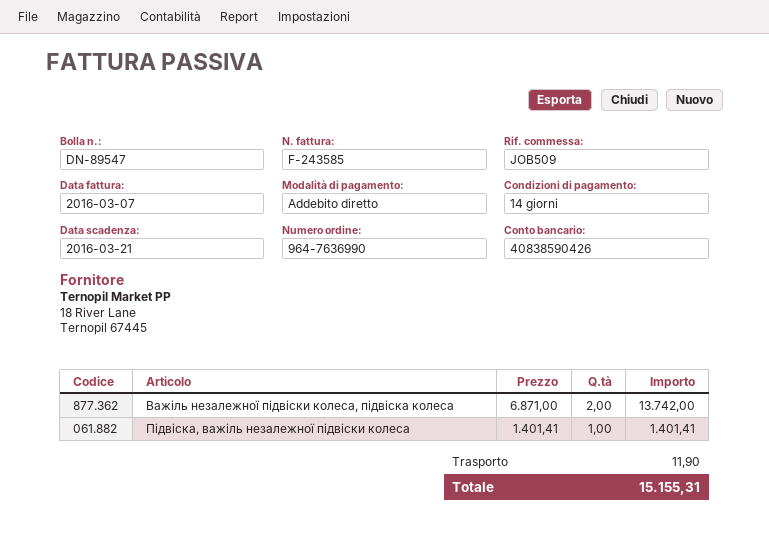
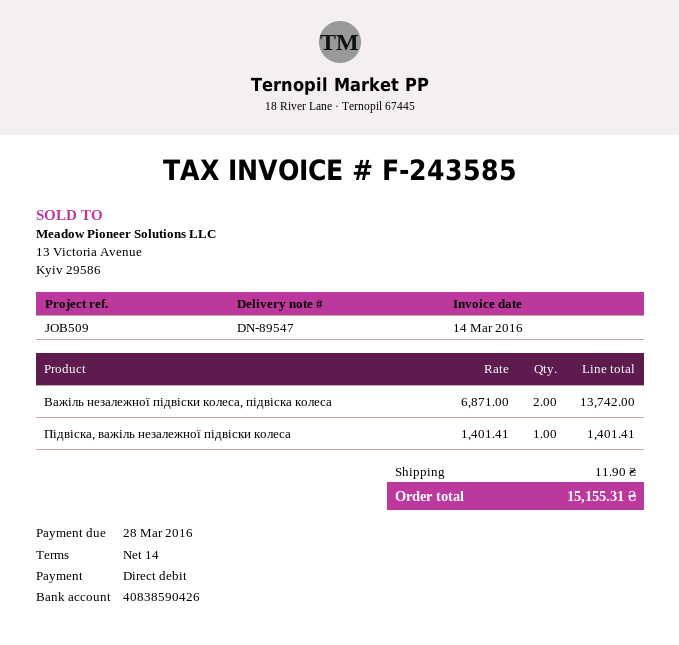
invoice date: 2016-03-07 -> 2016-03-14
due date: 2016-03-21 -> 2016-03-28

